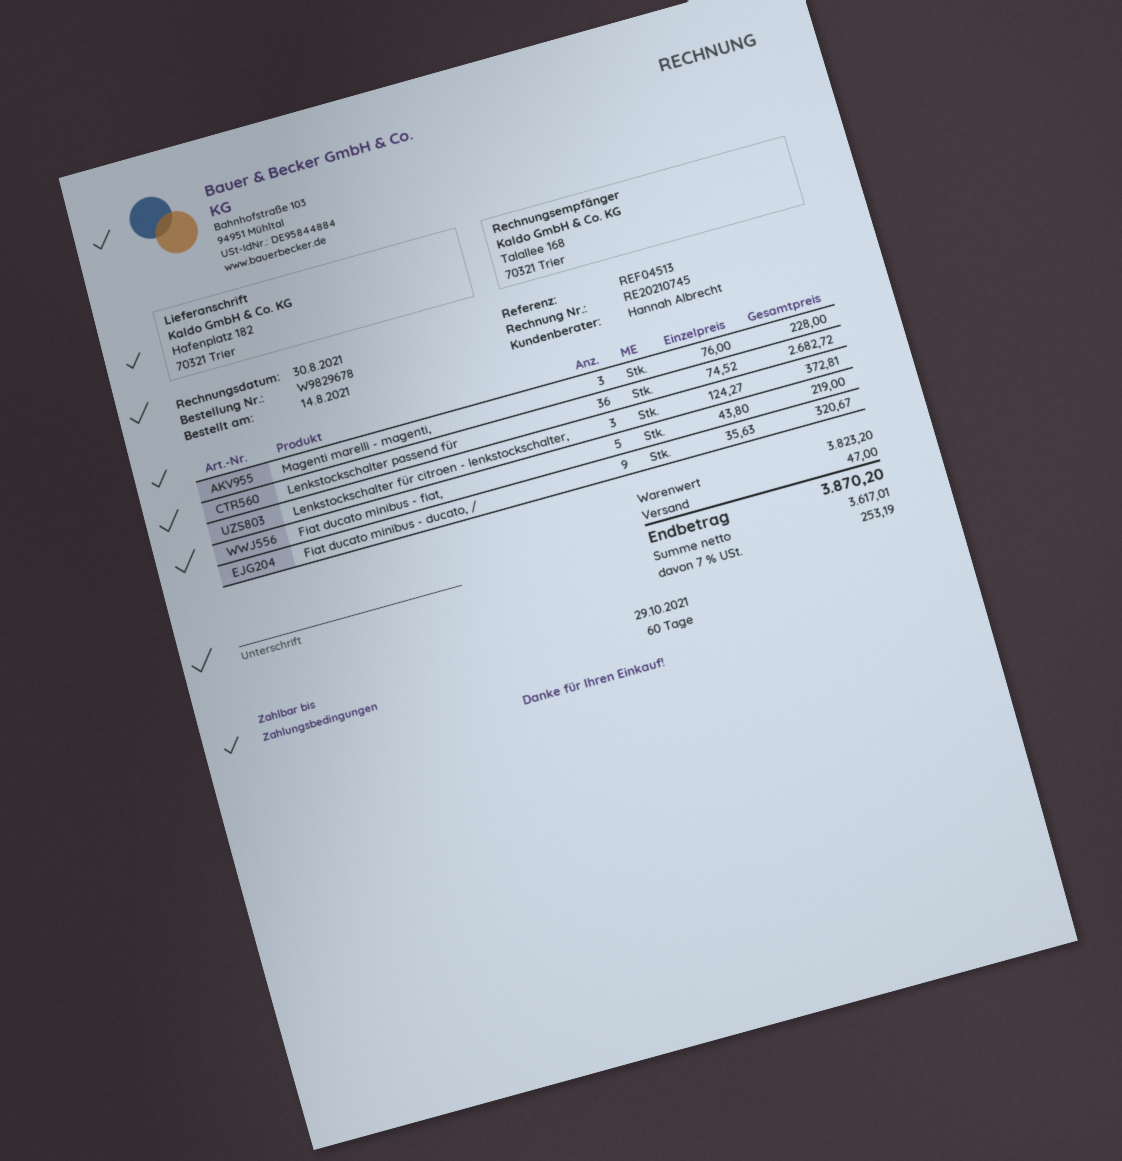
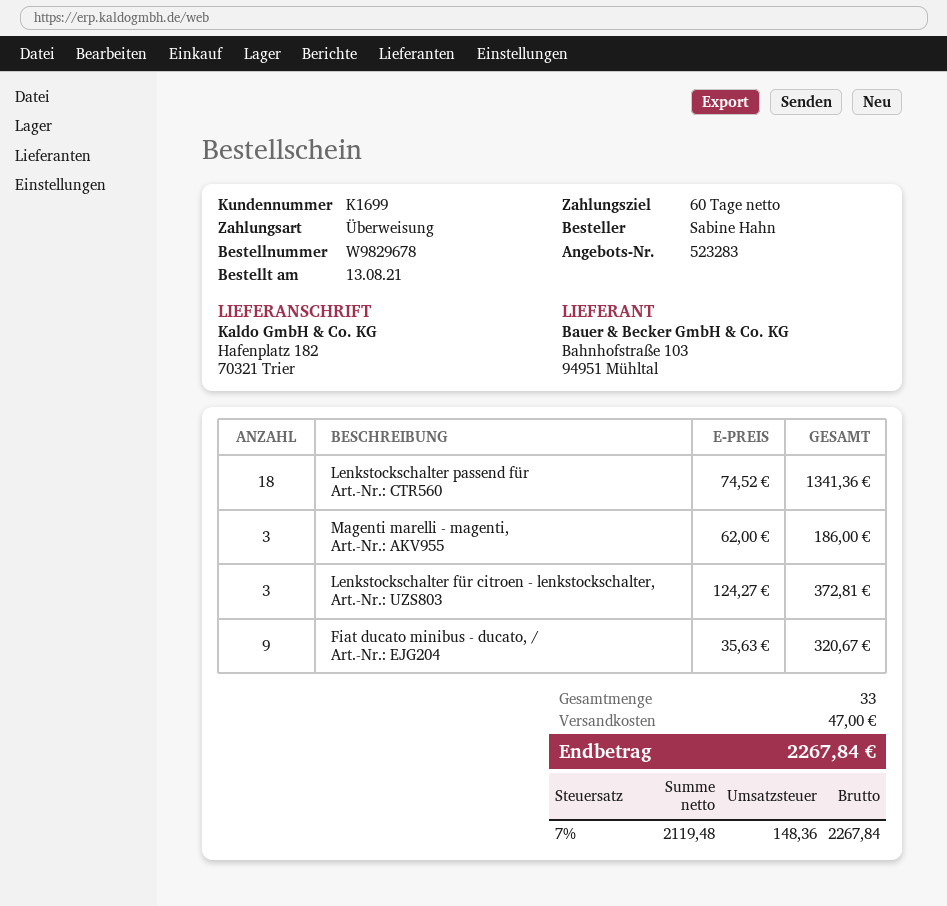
order date: 2021-08-14 -> 2021-08-13
Magenti marelli - magenti,: 3 x 76.00 = 228.00 -> 3 x 62.00 = 186.00
Lenkstockschalter passend für: 36 x 74.52 = 2682.72 -> 18 x 74.52 = 1341.36
Fiat ducato minibus - fiat,: 5 x 43.80 = 219.00 -> none
net: 3617.01 -> 2119.48
tax: 7% = 253.19 -> 7% = 148.36
total: 3870.20 -> 2267.84

